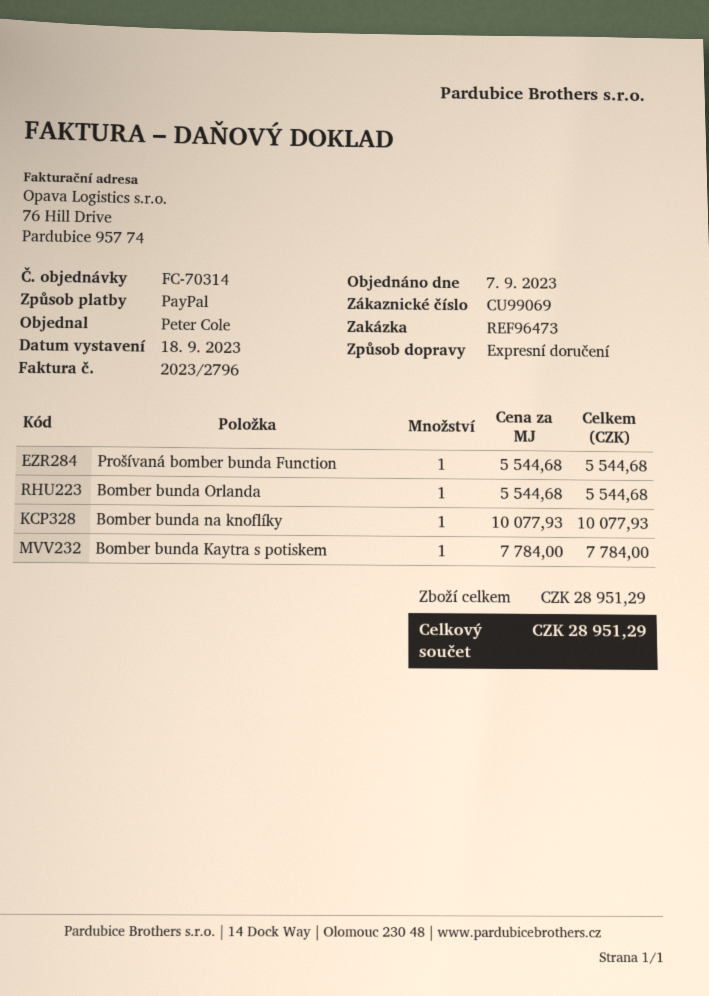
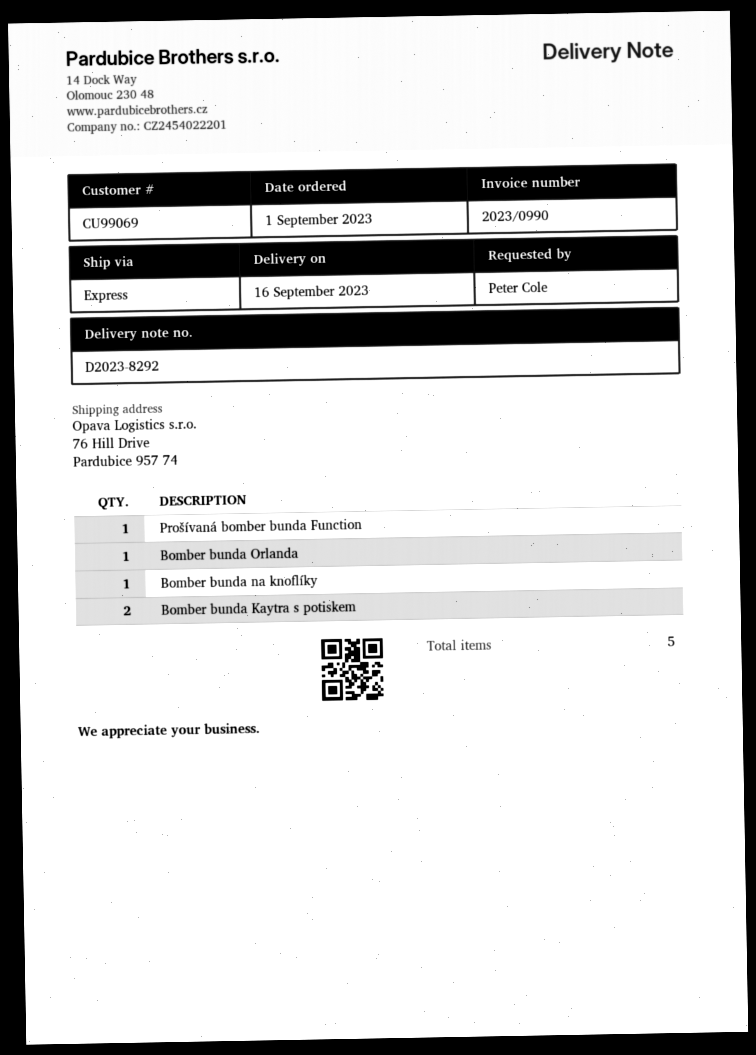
order date: 2023-09-07 -> 2023-09-01
invoice number: 2023/2796 -> 2023/0990
Bomber bunda Kaytra s potiskem: 1 -> 2

